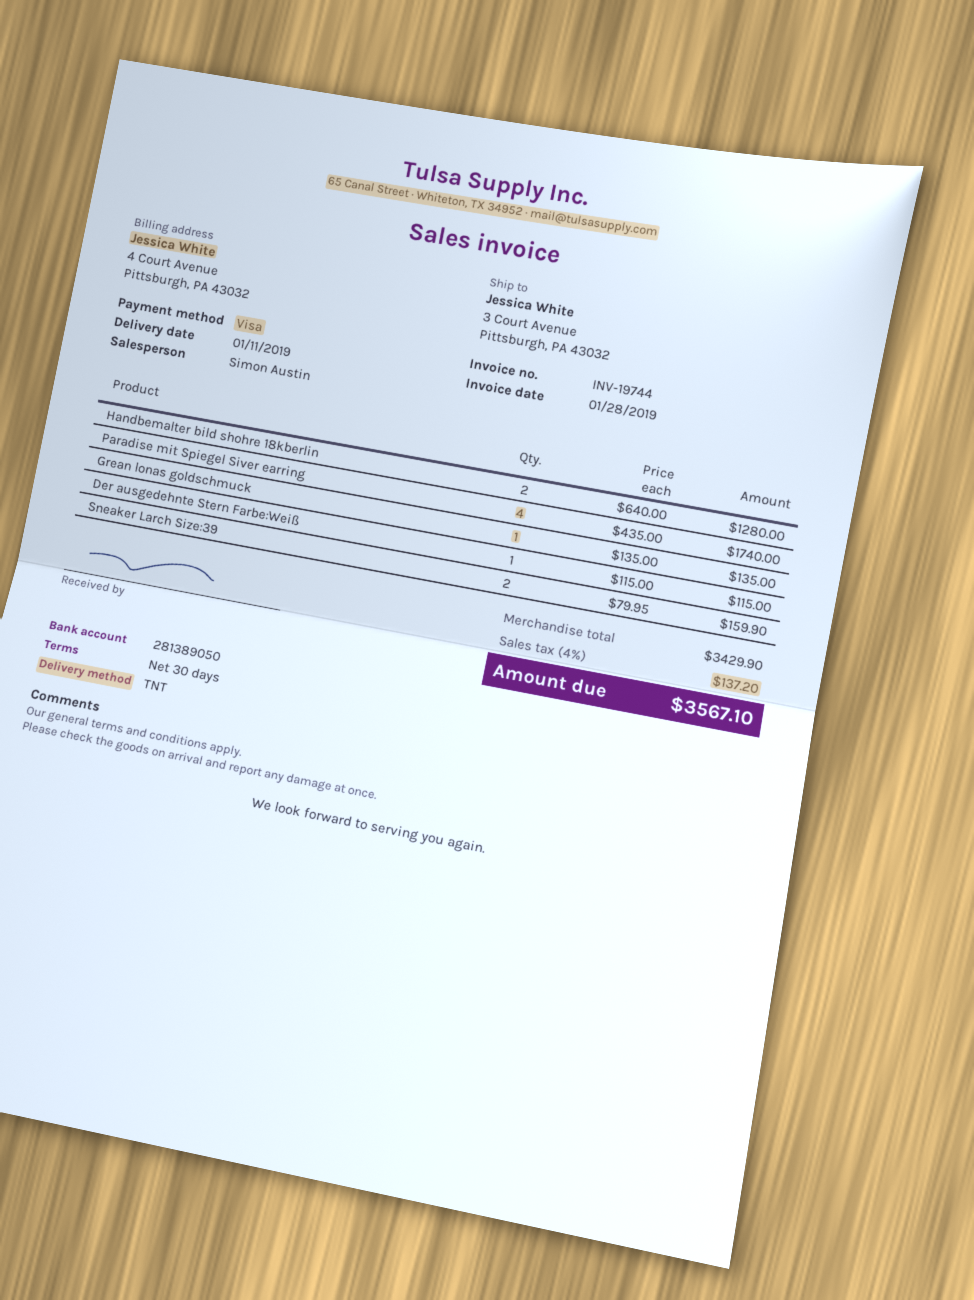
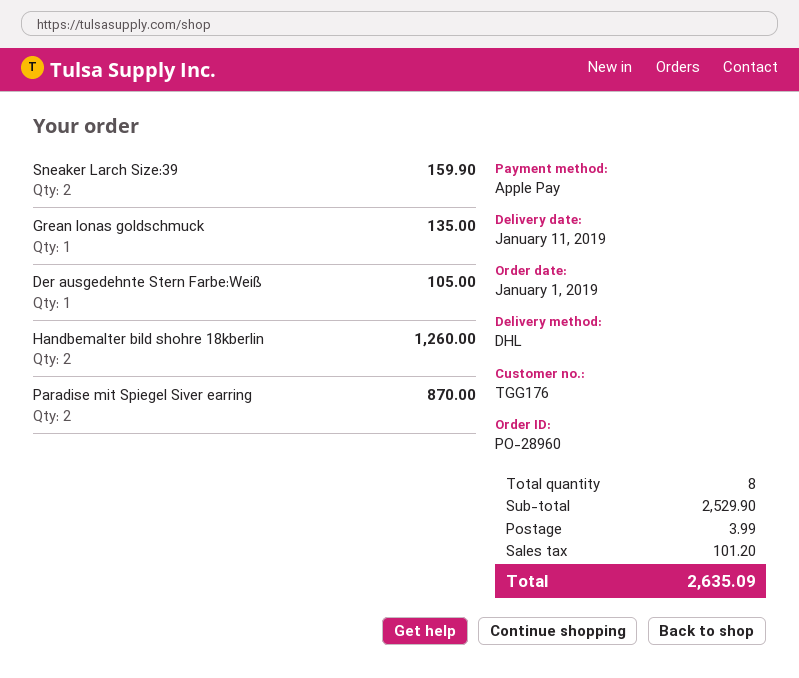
payment method: Visa -> Apple Pay
shipping method: TNT -> DHL
Handbemalter bild shohre 18kberlin: 2 for 1280.00 -> 2 for 1260.00
Paradise mit Spiegel Siver earring: 4 for 1740.00 -> 2 for 870.00
Der ausgedehnte Stern Farbe:Weiß: 1 for 115.00 -> 1 for 105.00
subtotal: 3429.90 -> 2529.90
shipping: none -> 3.99
tax: 137.20 -> 101.20
total: 3567.10 -> 2635.09

